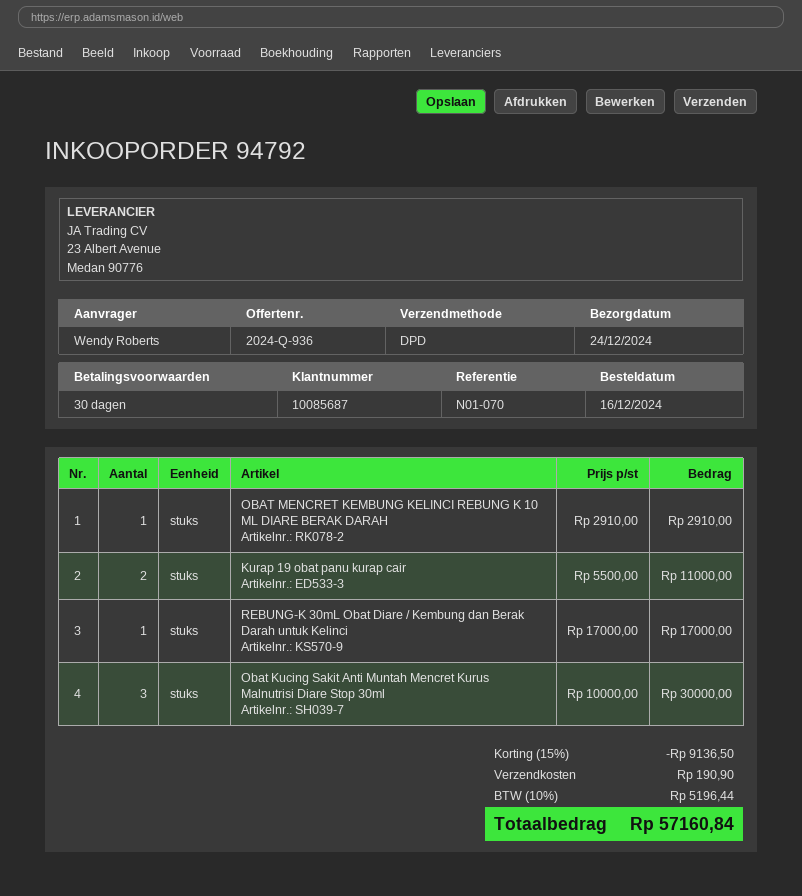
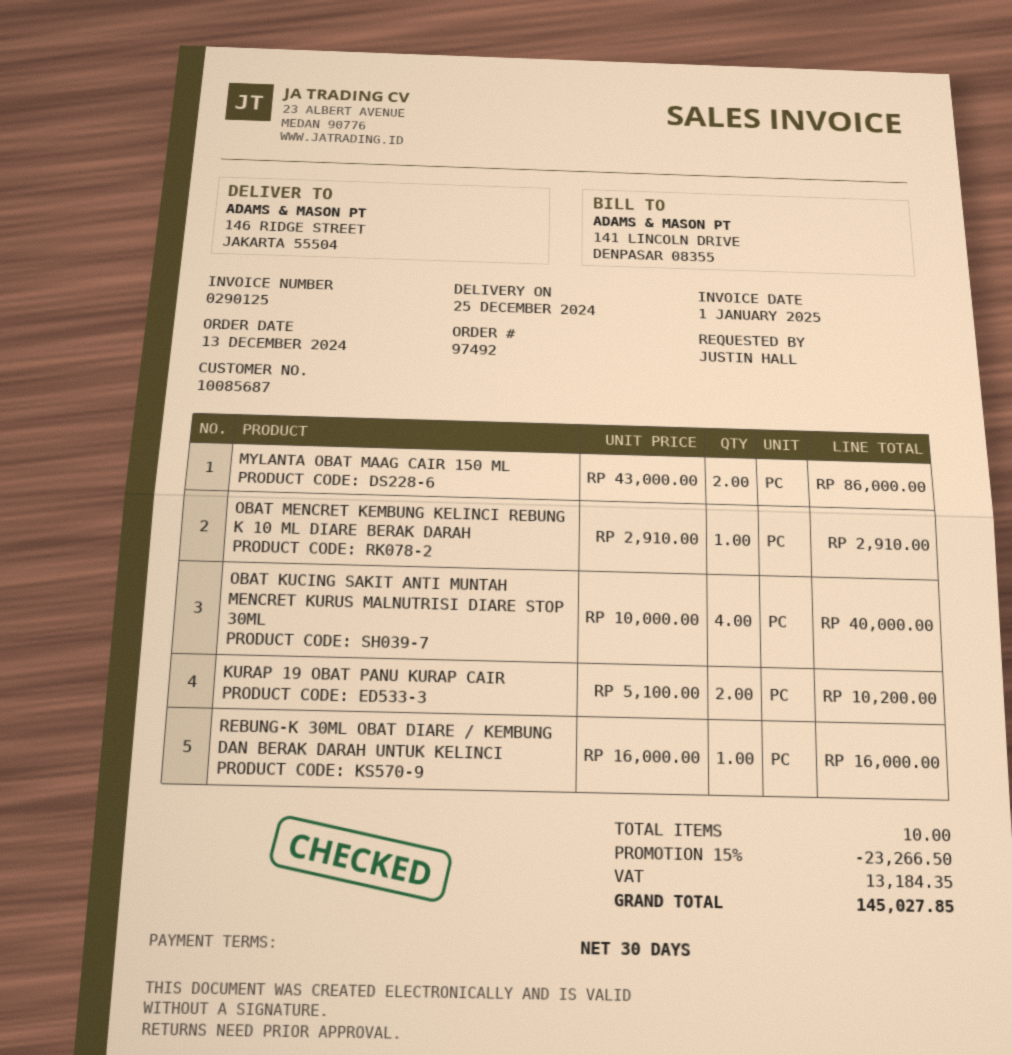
order number: 94792 -> 97492
order date: 2024-12-16 -> 2024-12-13
delivery date: 2024-12-24 -> 2024-12-25
ordered by: Wendy Roberts -> JUSTIN HALL
Kurap 19 obat panu kurap cair: 2 x 5500.00 = 11000.00 -> 2 x 5100.00 = 10200.00
REBUNG-K 30mL Obat Diare / Kembung dan Berak Darah untuk Kelinci: 1 x 17000.00 = 17000.00 -> 1 x 16000.00 = 16000.00
Obat Kucing Sakit Anti Muntah Mencret Kurus Malnutrisi Diare Stop 30ml: 3 x 10000.00 = 30000.00 -> 4 x 10000.00 = 40000.00
MYLANTA OBAT MAAG CAIR 150 ML: none -> 2 x 43000.00 = 86000.00
discount: 15% = 9136.50 -> 15% = 23266.50
shipping: 190.90 -> none
tax: 5196.44 -> 13184.35
total: 57160.84 -> 145027.85

